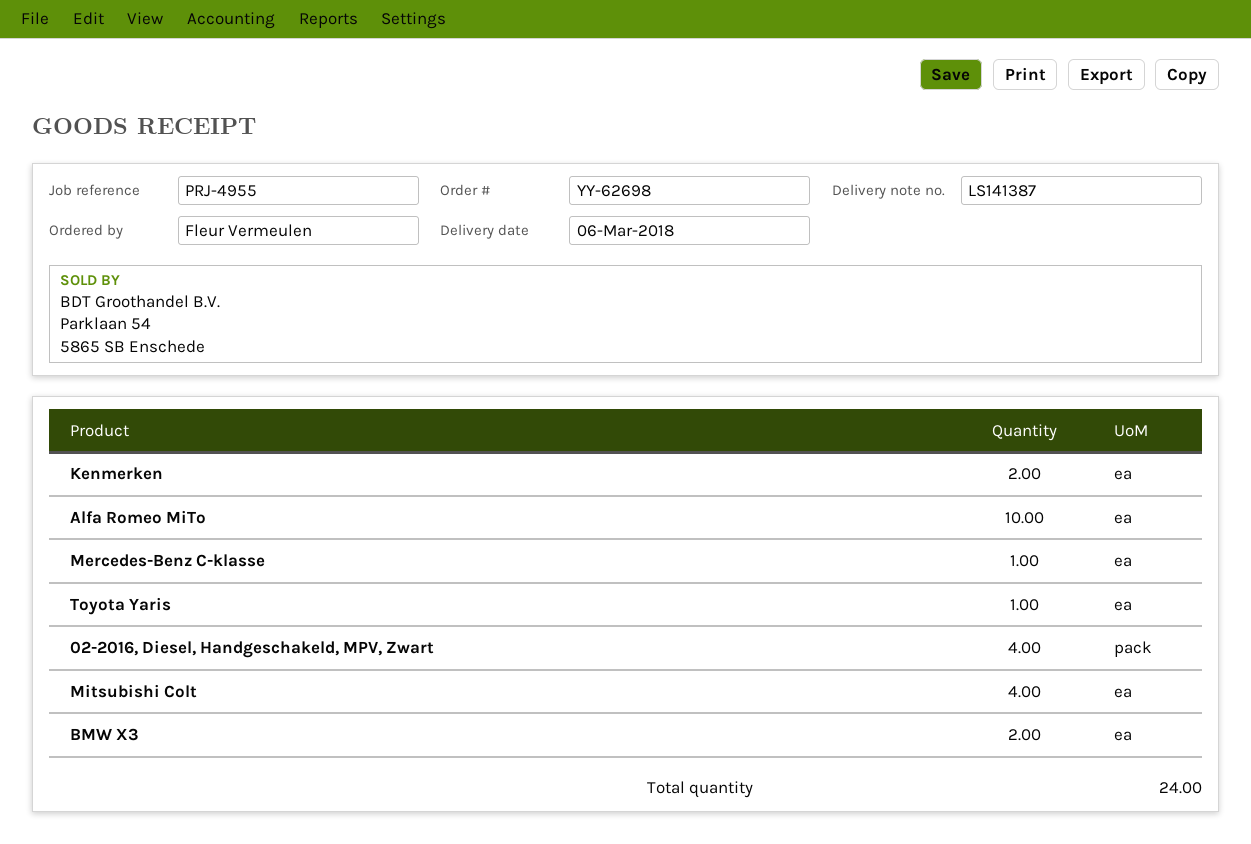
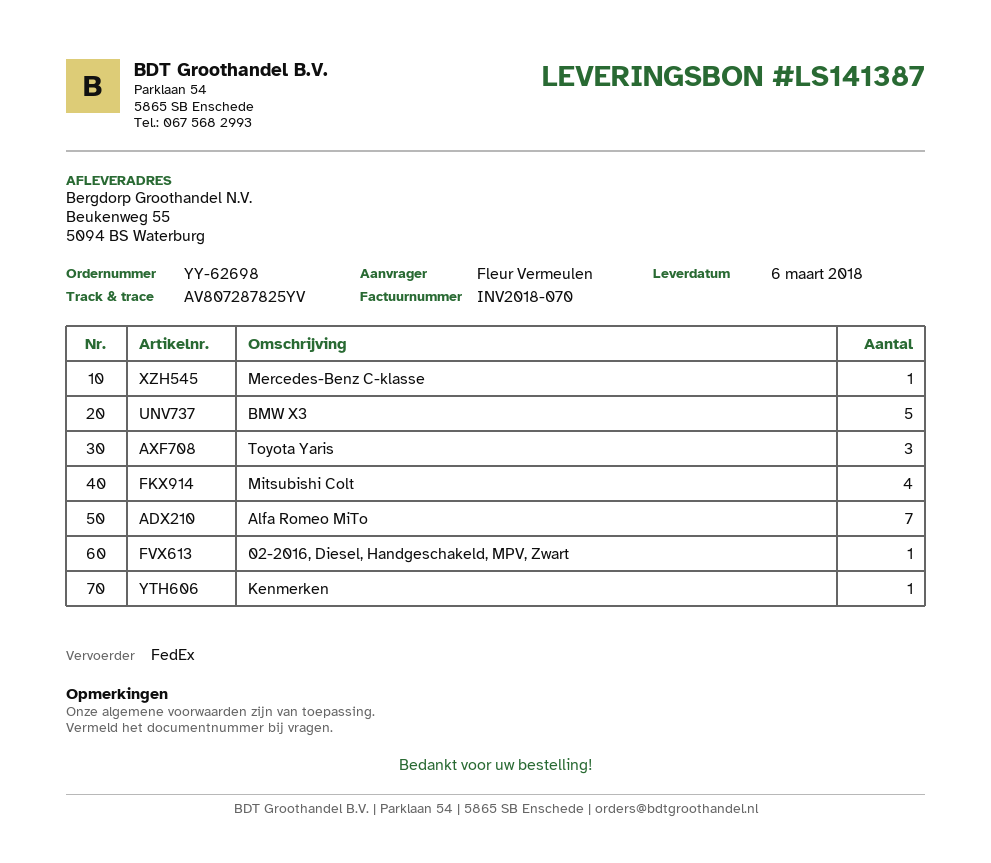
Kenmerken: 2 -> 1
Alfa Romeo MiTo: 10 -> 7
Toyota Yaris: 1 -> 3
02-2016, Diesel, Handgeschakeld, MPV, Zwart: 4 -> 1
BMW X3: 2 -> 5

